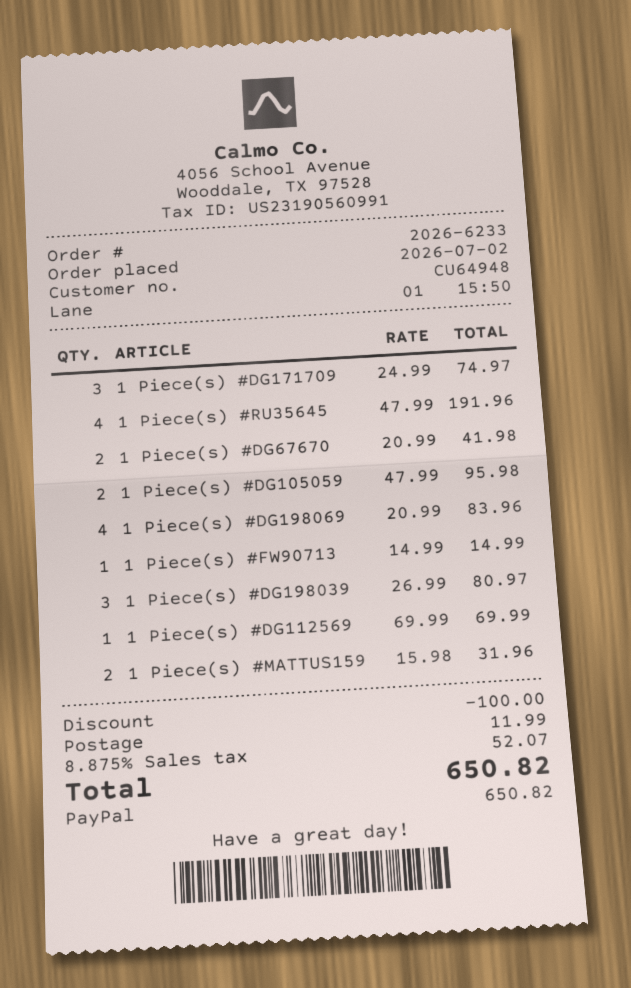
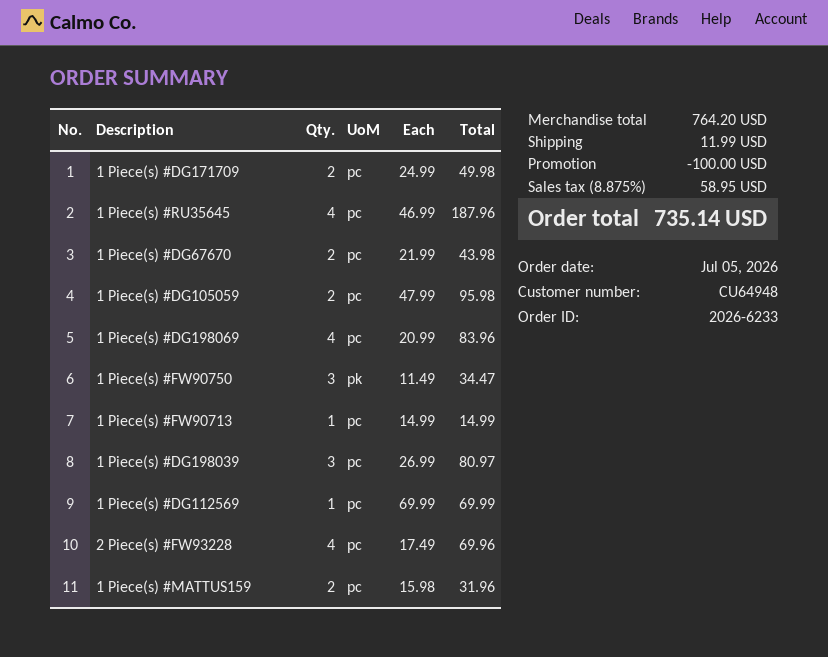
order date: 2026-07-02 -> 2026-07-05
1 Piece(s) #DG171709: 3 x 24.99 = 74.97 -> 2 x 24.99 = 49.98
1 Piece(s) #RU35645: 4 x 47.99 = 191.96 -> 4 x 46.99 = 187.96
1 Piece(s) #DG67670: 2 x 20.99 = 41.98 -> 2 x 21.99 = 43.98
1 Piece(s) #FW90750: none -> 3 x 11.49 = 34.47
2 Piece(s) #FW93228: none -> 4 x 17.49 = 69.96
tax: 8.875% = 52.07 -> 8.875% = 58.95
total: 650.82 -> 735.14

